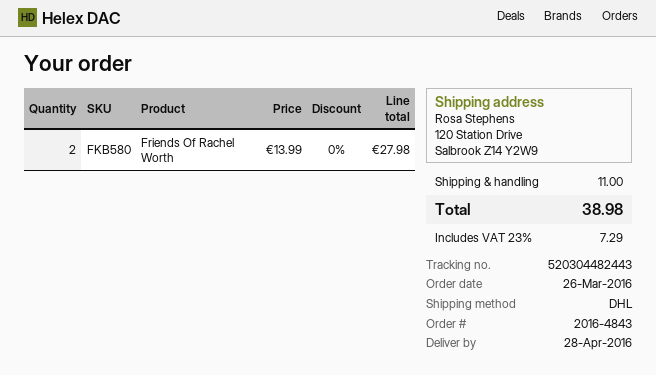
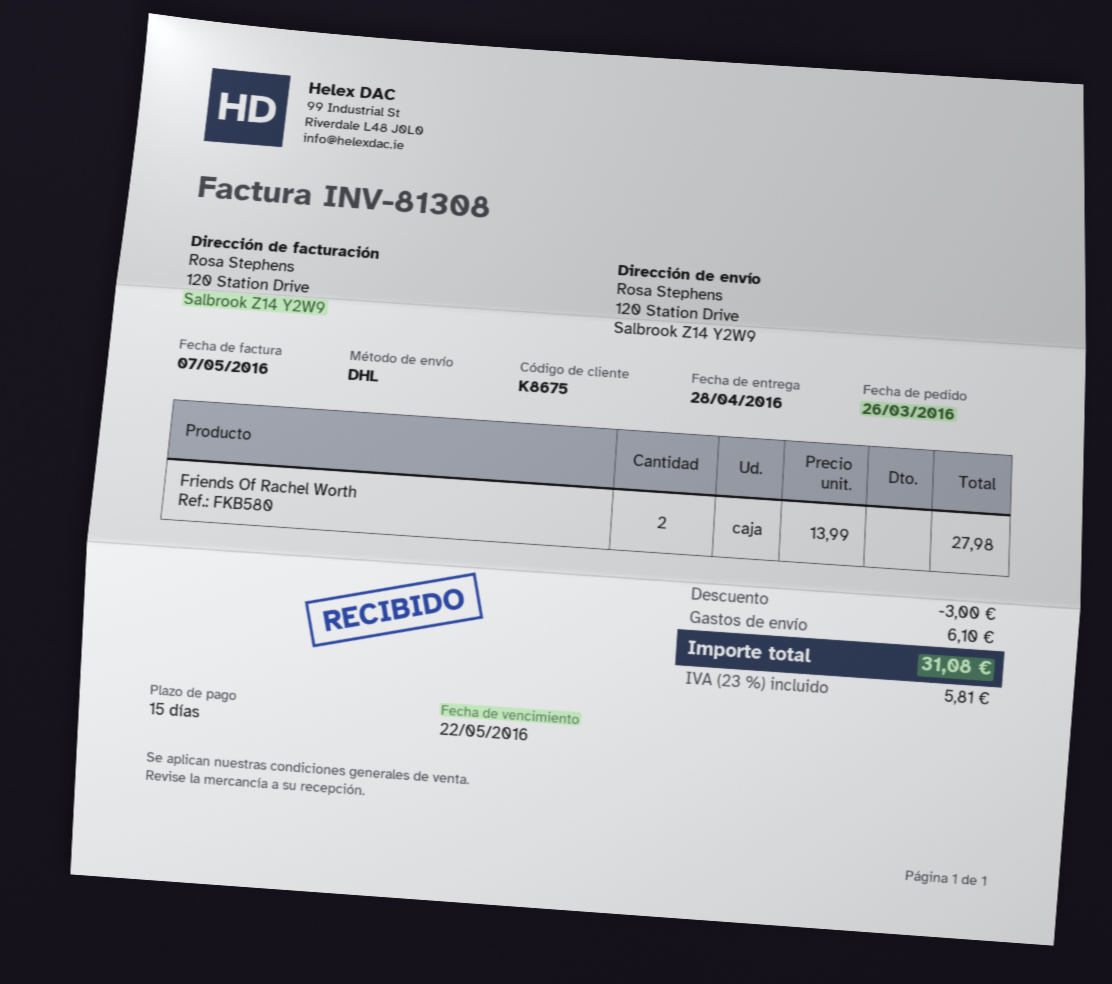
discount: none -> 3.00
shipping: 11.00 -> 6.10
tax: 23% = 7.29 -> 23% = 5.81
total: 38.98 -> 31.08

